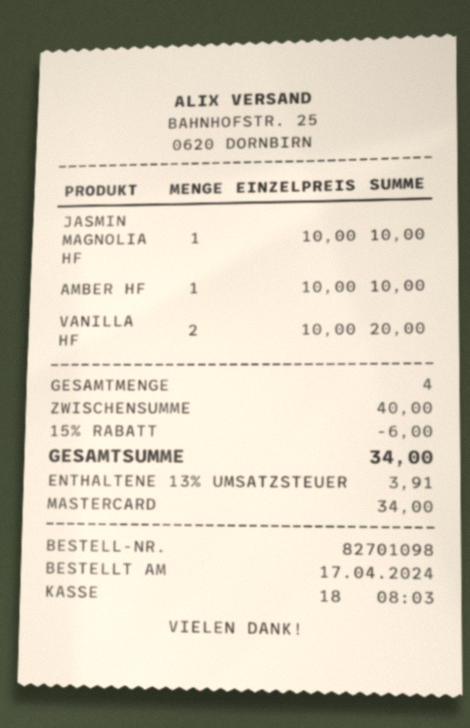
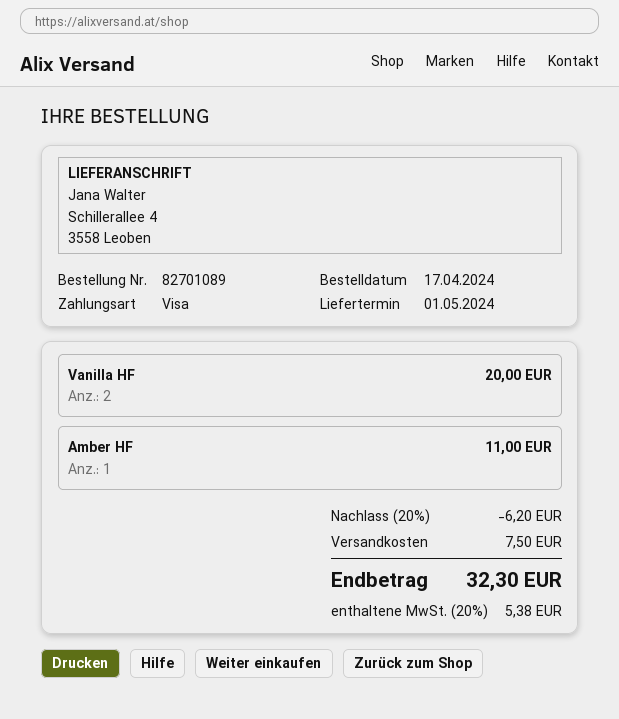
order number: 82701098 -> 82701089
payment method: Mastercard -> Visa
JASMIN MAGNOLIA HF: 1 for 10.00 -> none
AMBER HF: 1 for 10.00 -> 1 for 11.00
discount: 15% = 6.00 -> 20% = 6.20
shipping: none -> 7.50
tax: 13% = 3.91 -> 20% = 5.38
total: 34.00 -> 32.30

